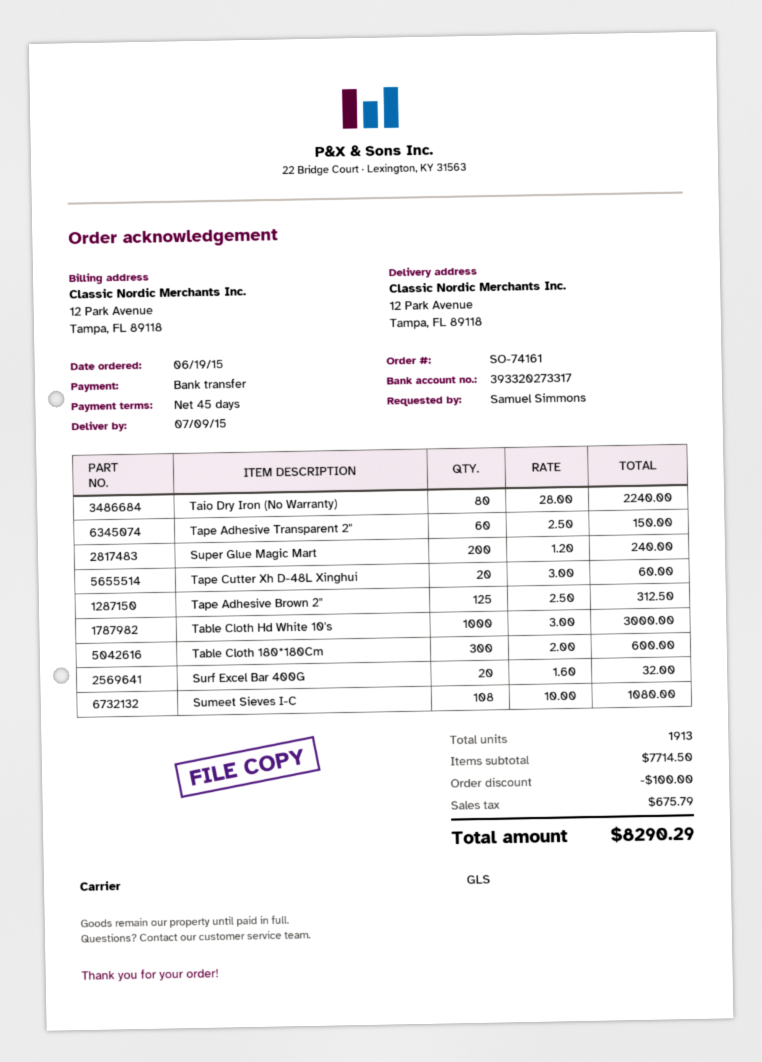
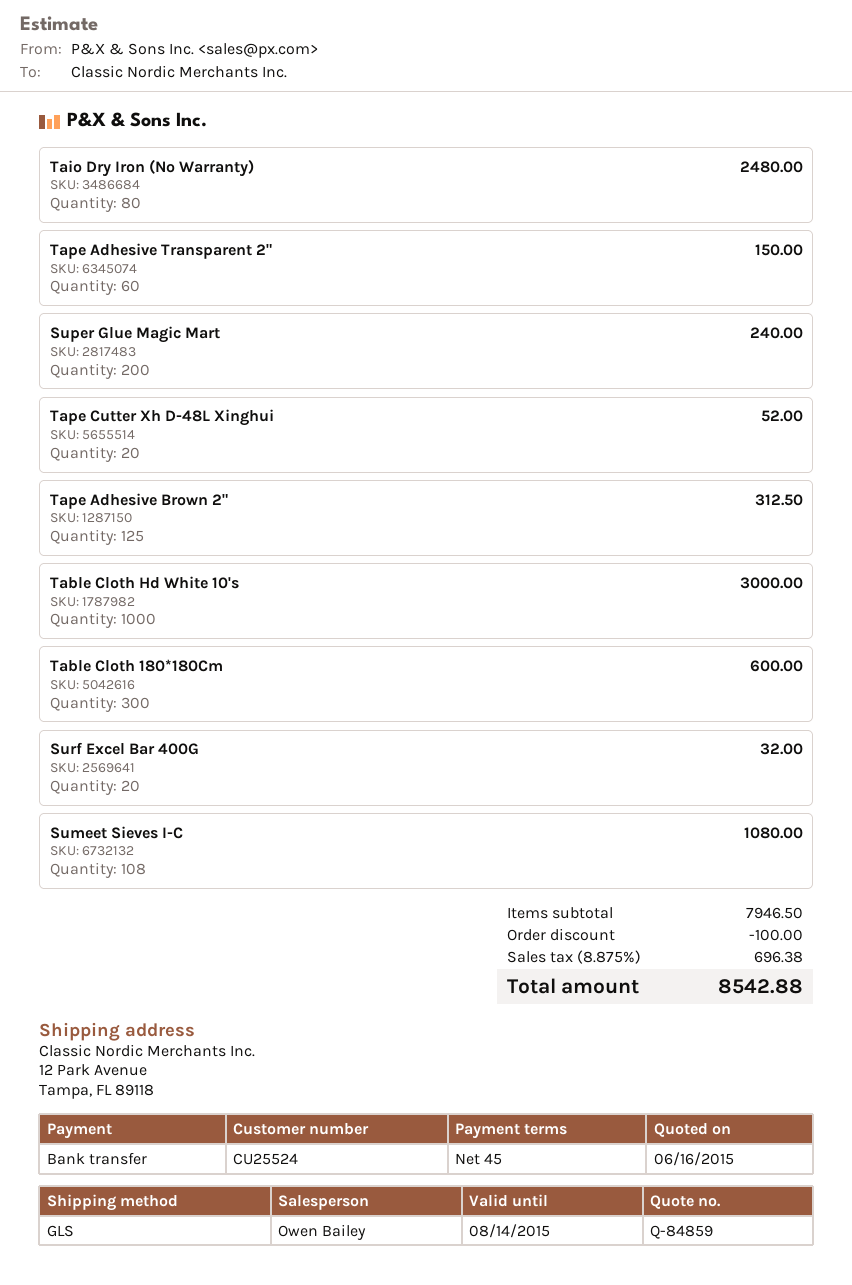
Taio Dry Iron (No Warranty): 80 for 2240.00 -> 80 for 2480.00
Tape Cutter Xh D-48L Xinghui: 20 for 60.00 -> 20 for 52.00
subtotal: 7714.50 -> 7946.50
tax: 675.79 -> 696.38
total: 8290.29 -> 8542.88

